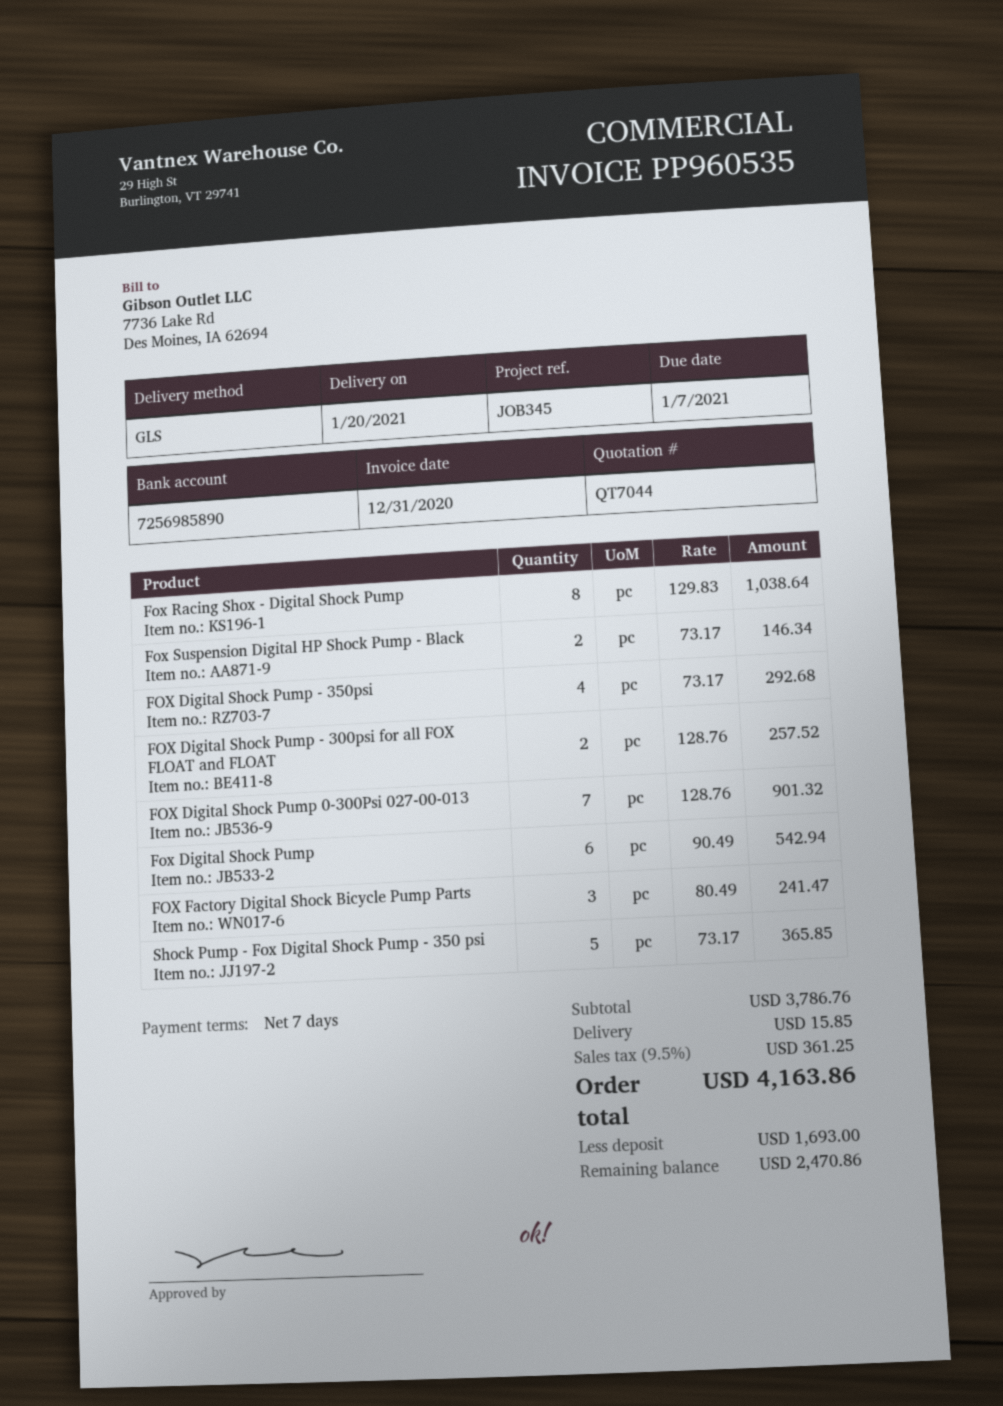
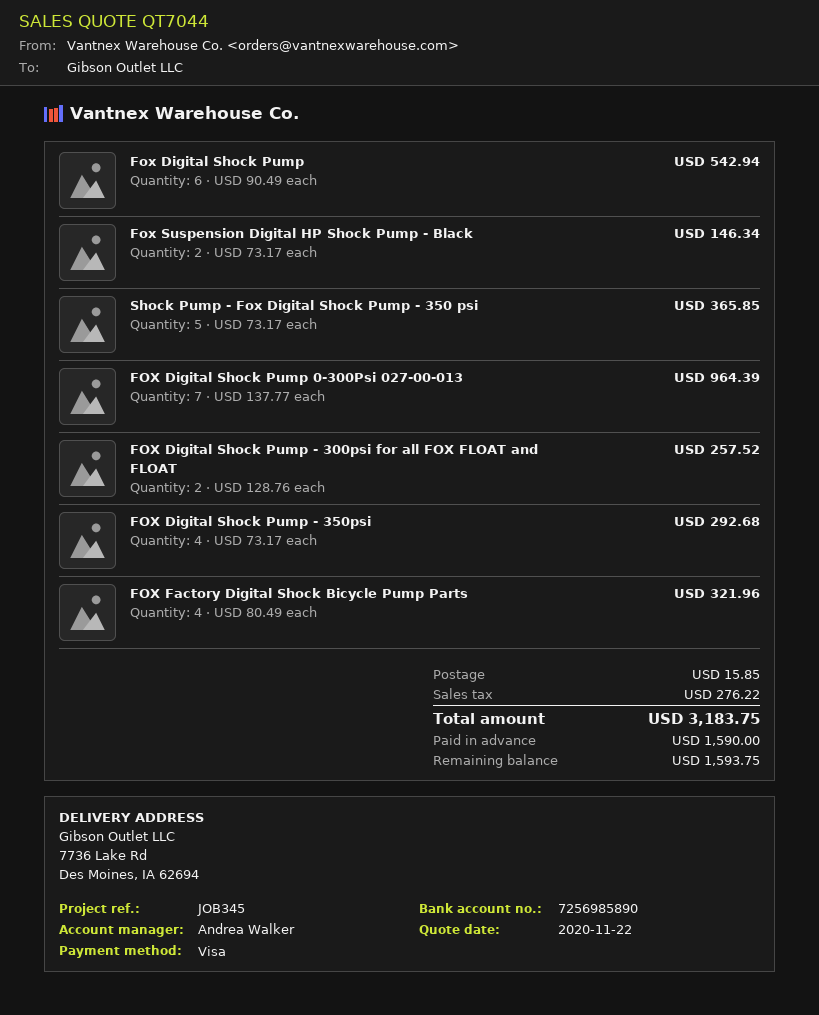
Fox Racing Shox - Digital Shock Pump: 8 x 129.83 = 1038.64 -> none
FOX Digital Shock Pump 0-300Psi 027-00-013: 7 x 128.76 = 901.32 -> 7 x 137.77 = 964.39
FOX Factory Digital Shock Bicycle Pump Parts: 3 x 80.49 = 241.47 -> 4 x 80.49 = 321.96
tax: 361.25 -> 276.22
total: 4163.86 -> 3183.75
deposit: 1693.00 -> 1590.00
balance: 2470.86 -> 1593.75

